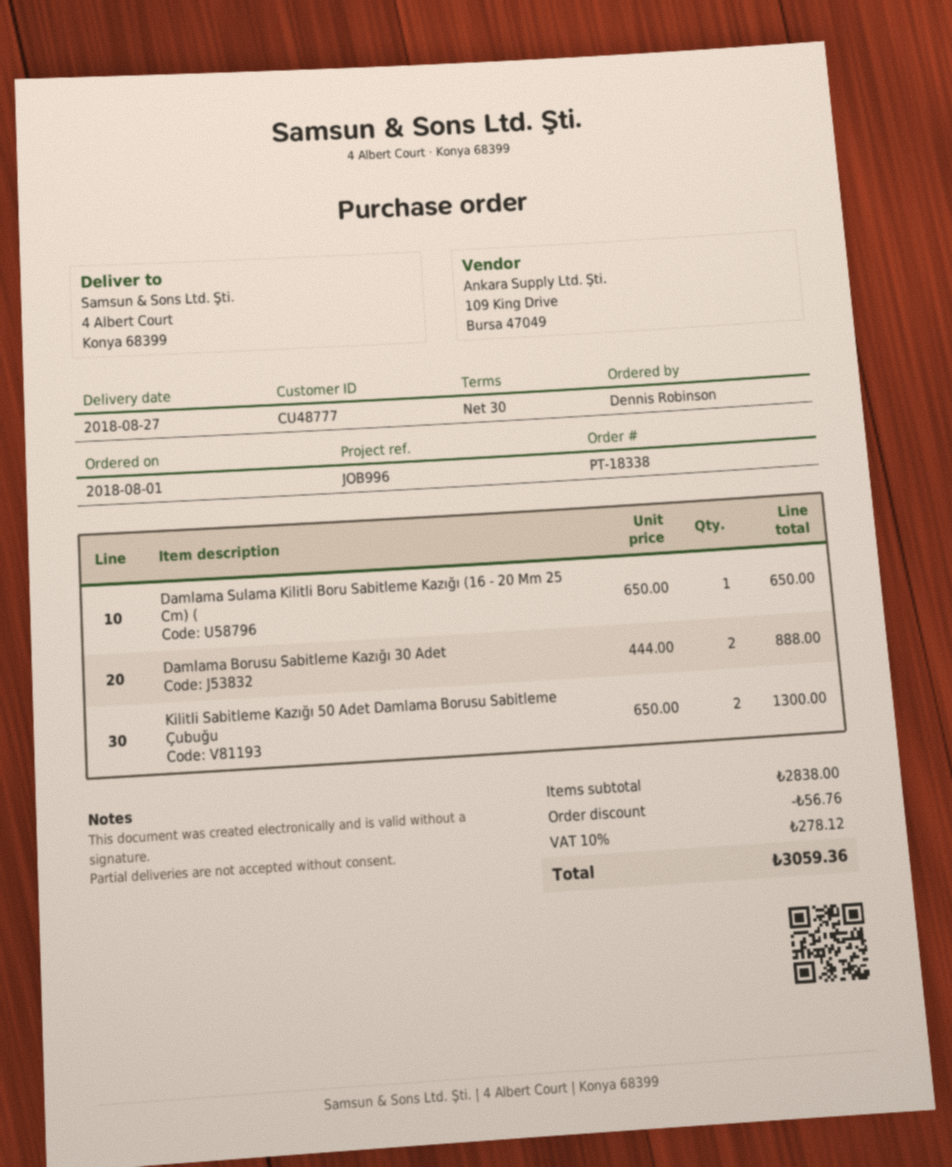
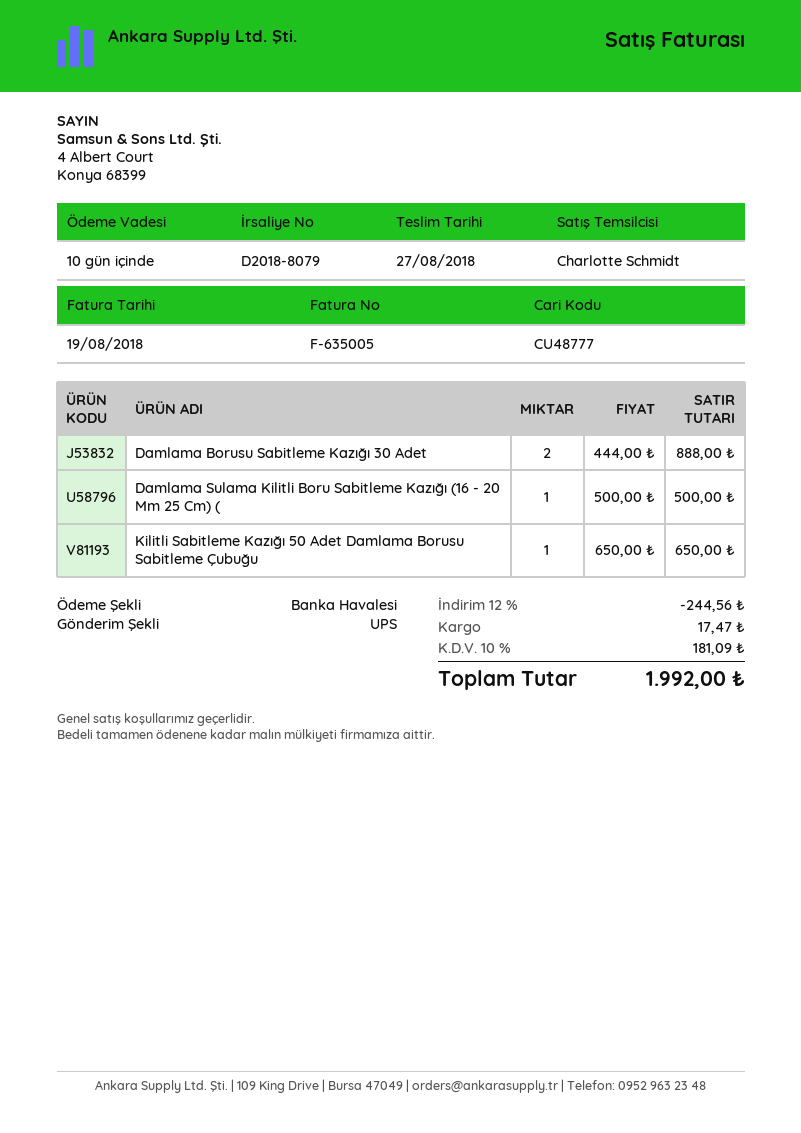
payment terms: 30 days -> 10 days
Damlama Sulama Kilitli Boru Sabitleme Kazığı (16 - 20 Mm 25 Cm) (: 1 x 650.00 = 650.00 -> 1 x 500.00 = 500.00
Kilitli Sabitleme Kazığı 50 Adet Damlama Borusu Sabitleme Çubuğu: 2 x 650.00 = 1300.00 -> 1 x 650.00 = 650.00
discount: 56.76 -> 244.56
shipping: none -> 17.47
tax: 10% = 278.12 -> 10% = 181.09
total: 3059.36 -> 1992.00

